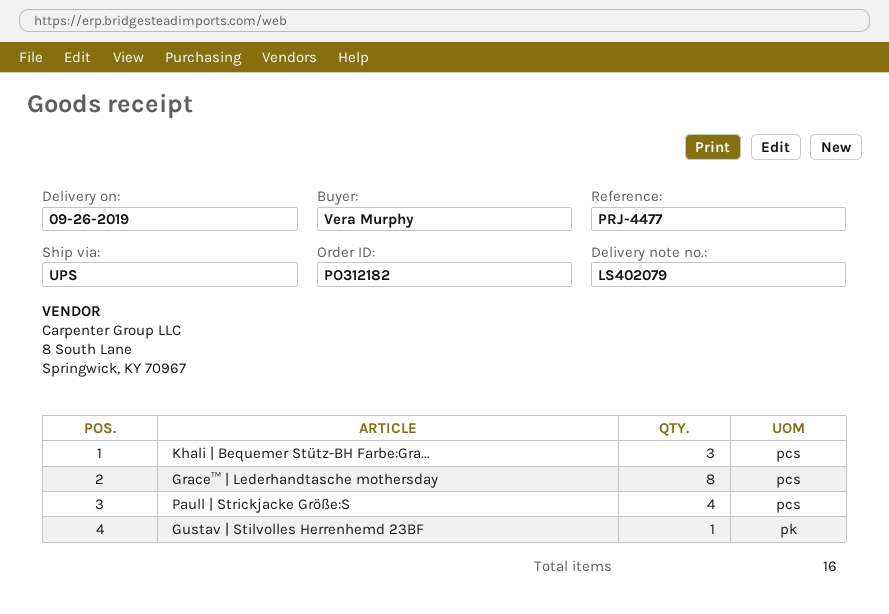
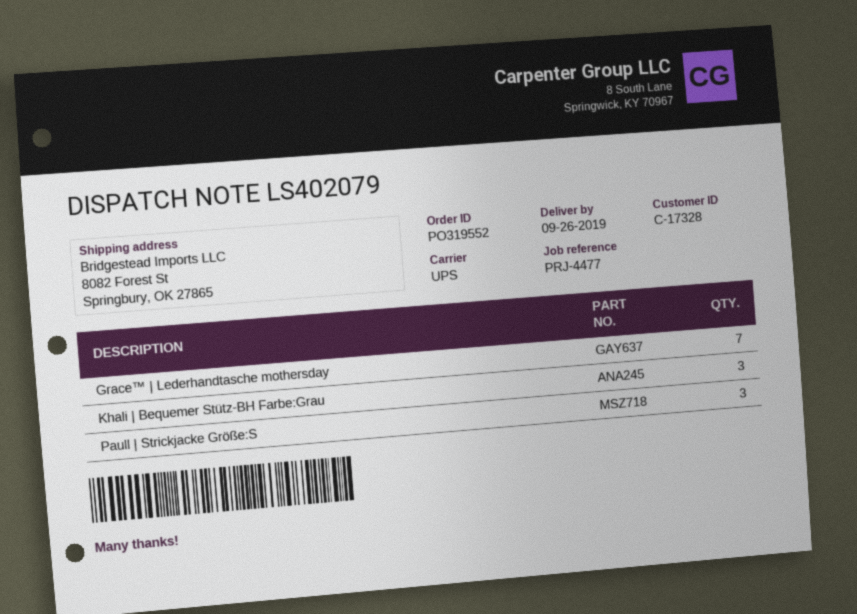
order number: PO312182 -> PO319552
Grace™ | Lederhandtasche mothersday: 8 -> 7
Paull | Strickjacke Größe:S: 4 -> 3
Gustav | Stilvolles Herrenhemd 23BF: 1 -> none

